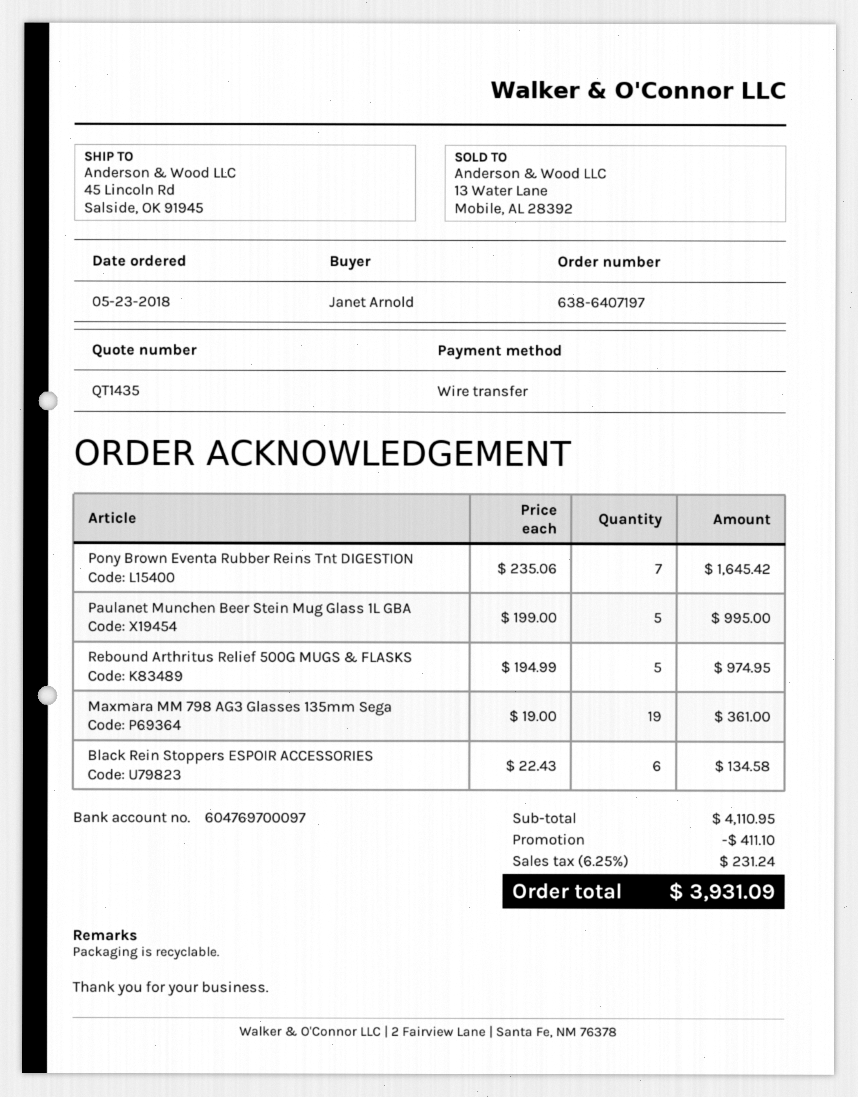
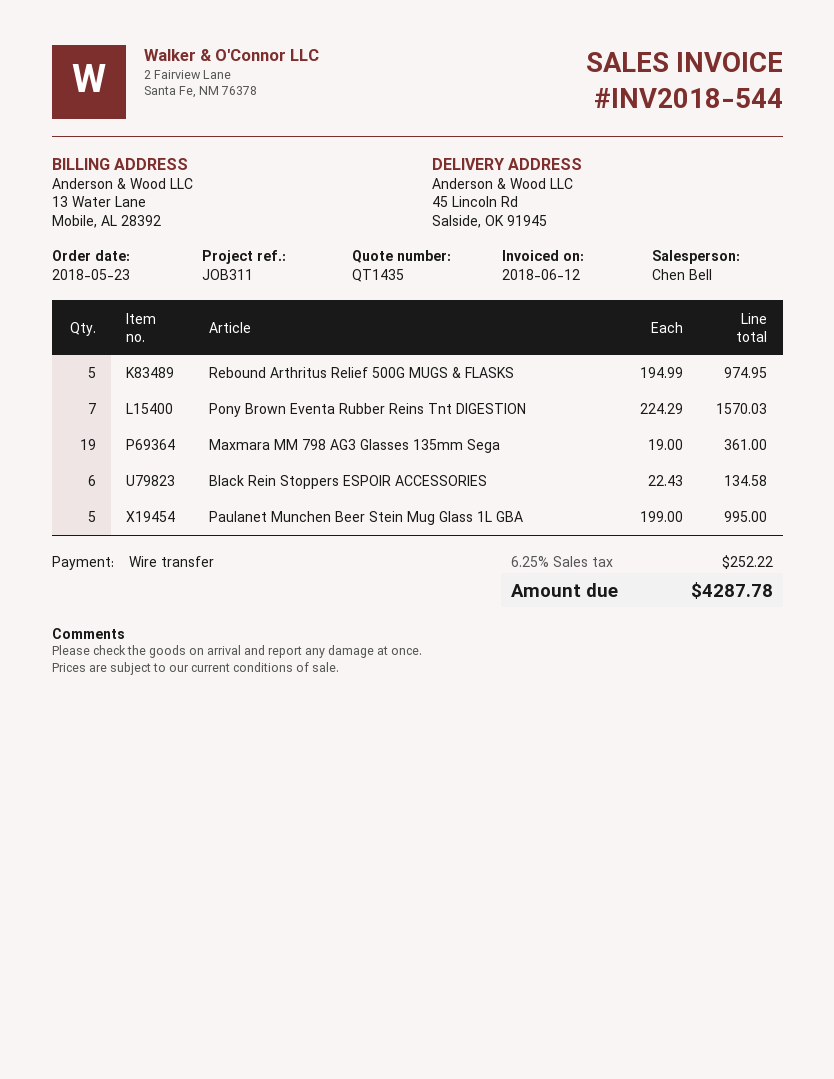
Pony Brown Eventa Rubber Reins Tnt DIGESTION: 7 x 235.06 = 1645.42 -> 7 x 224.29 = 1570.03
discount: 411.10 -> none
tax: 6.25% = 231.24 -> 6.25% = 252.22
total: 3931.09 -> 4287.78

